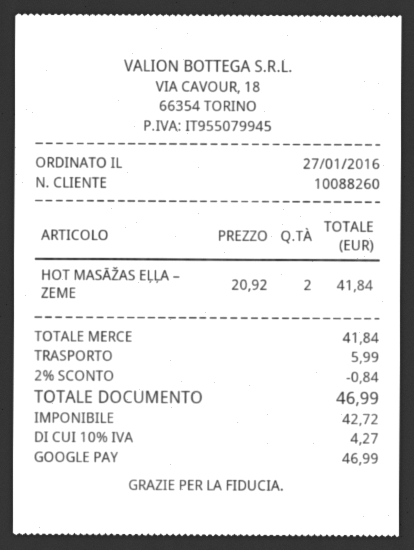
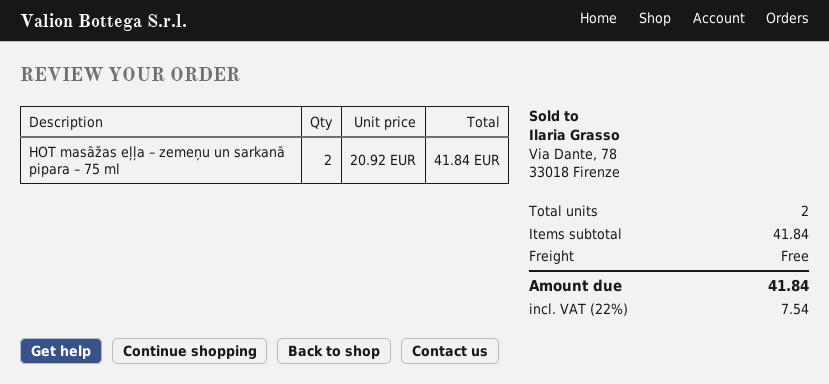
discount: 2% = 0.84 -> none
shipping: 5.99 -> 0.00
tax: 10% = 4.27 -> 22% = 7.54
total: 46.99 -> 41.84

